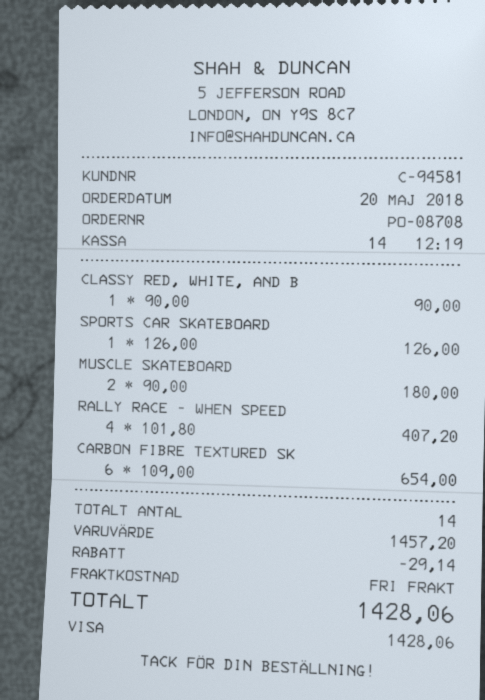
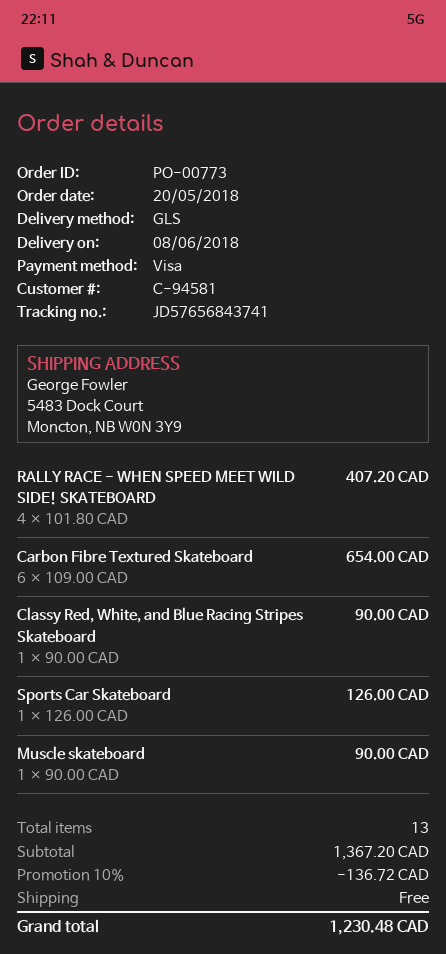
order number: PO-08708 -> PO-00773
MUSCLE SKATEBOARD: 2 x 90.00 = 180.00 -> 1 x 90.00 = 90.00
total quantity: 14 -> 13
subtotal: 1457.20 -> 1367.20
discount: 29.14 -> 136.72
total: 1428.06 -> 1230.48

